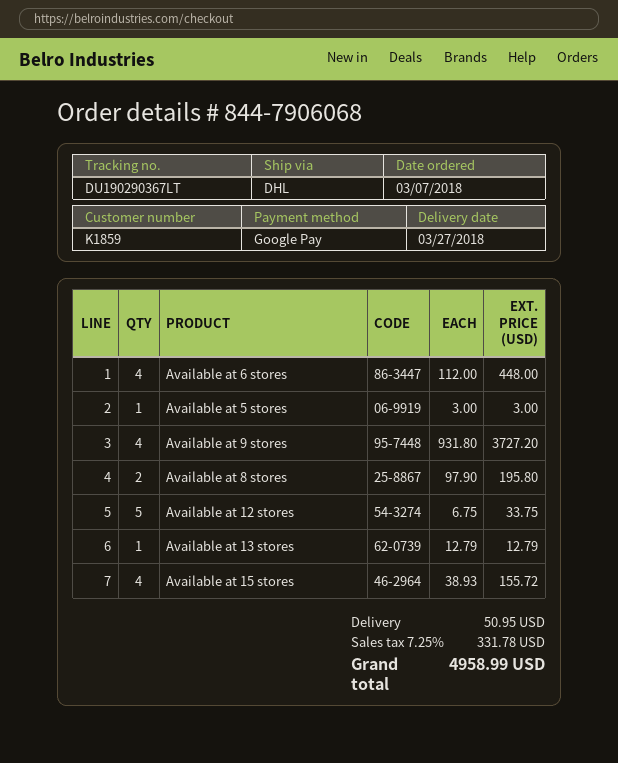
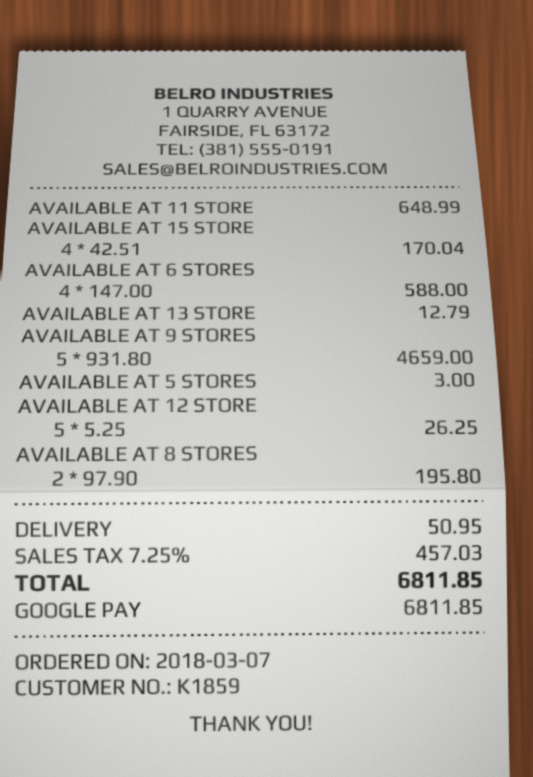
Available at 6 stores: 4 x 112.00 = 448.00 -> 4 x 147.00 = 588.00
Available at 9 stores: 4 x 931.80 = 3727.20 -> 5 x 931.80 = 4659.00
Available at 12 stores: 5 x 6.75 = 33.75 -> 5 x 5.25 = 26.25
Available at 15 stores: 4 x 38.93 = 155.72 -> 4 x 42.51 = 170.04
AVAILABLE AT 11 STORE: none -> 1 x 648.99 = 648.99
tax: 7.25% = 331.78 -> 7.25% = 457.03
total: 4958.99 -> 6811.85

